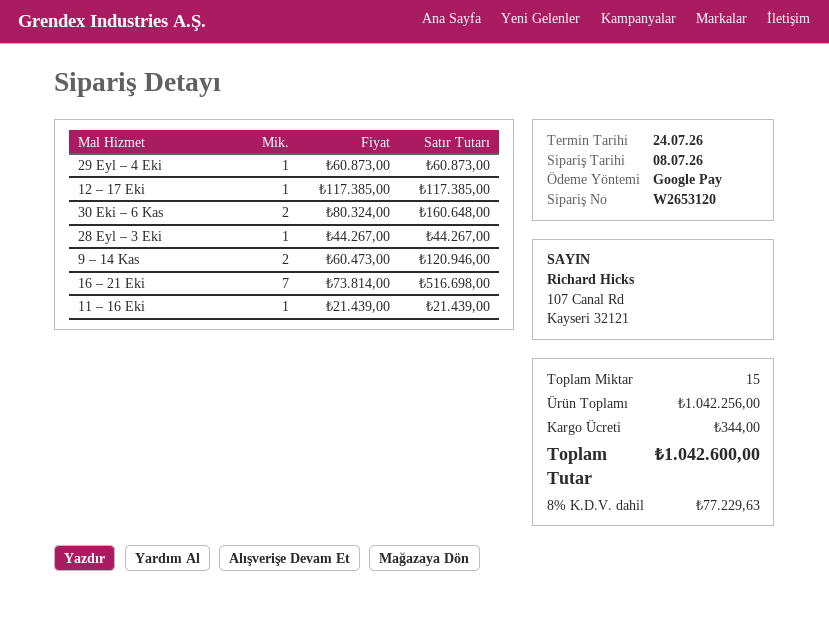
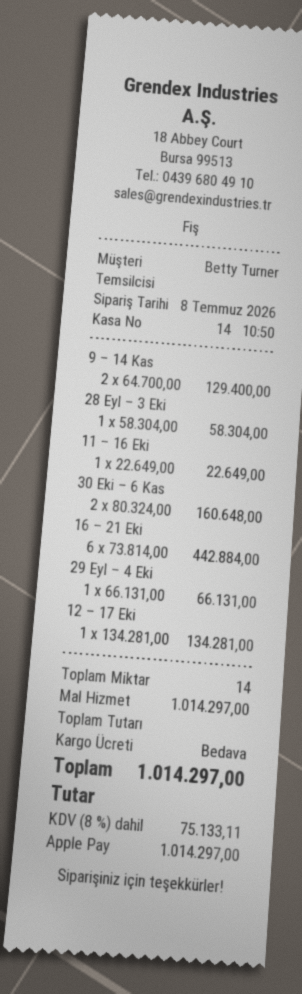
payment method: Google Pay -> Apple Pay
29 Eyl – 4 Eki: 1 x 60873.00 = 60873.00 -> 1 x 66131.00 = 66131.00
12 – 17 Eki: 1 x 117385.00 = 117385.00 -> 1 x 134281.00 = 134281.00
28 Eyl – 3 Eki: 1 x 44267.00 = 44267.00 -> 1 x 58304.00 = 58304.00
9 – 14 Kas: 2 x 60473.00 = 120946.00 -> 2 x 64700.00 = 129400.00
16 – 21 Eki: 7 x 73814.00 = 516698.00 -> 6 x 73814.00 = 442884.00
11 – 16 Eki: 1 x 21439.00 = 21439.00 -> 1 x 22649.00 = 22649.00
total quantity: 15 -> 14
subtotal: 1042256.00 -> 1014297.00
shipping: 344.00 -> 0.00
tax: 8% = 77229.63 -> 8% = 75133.11
total: 1042600.00 -> 1014297.00

